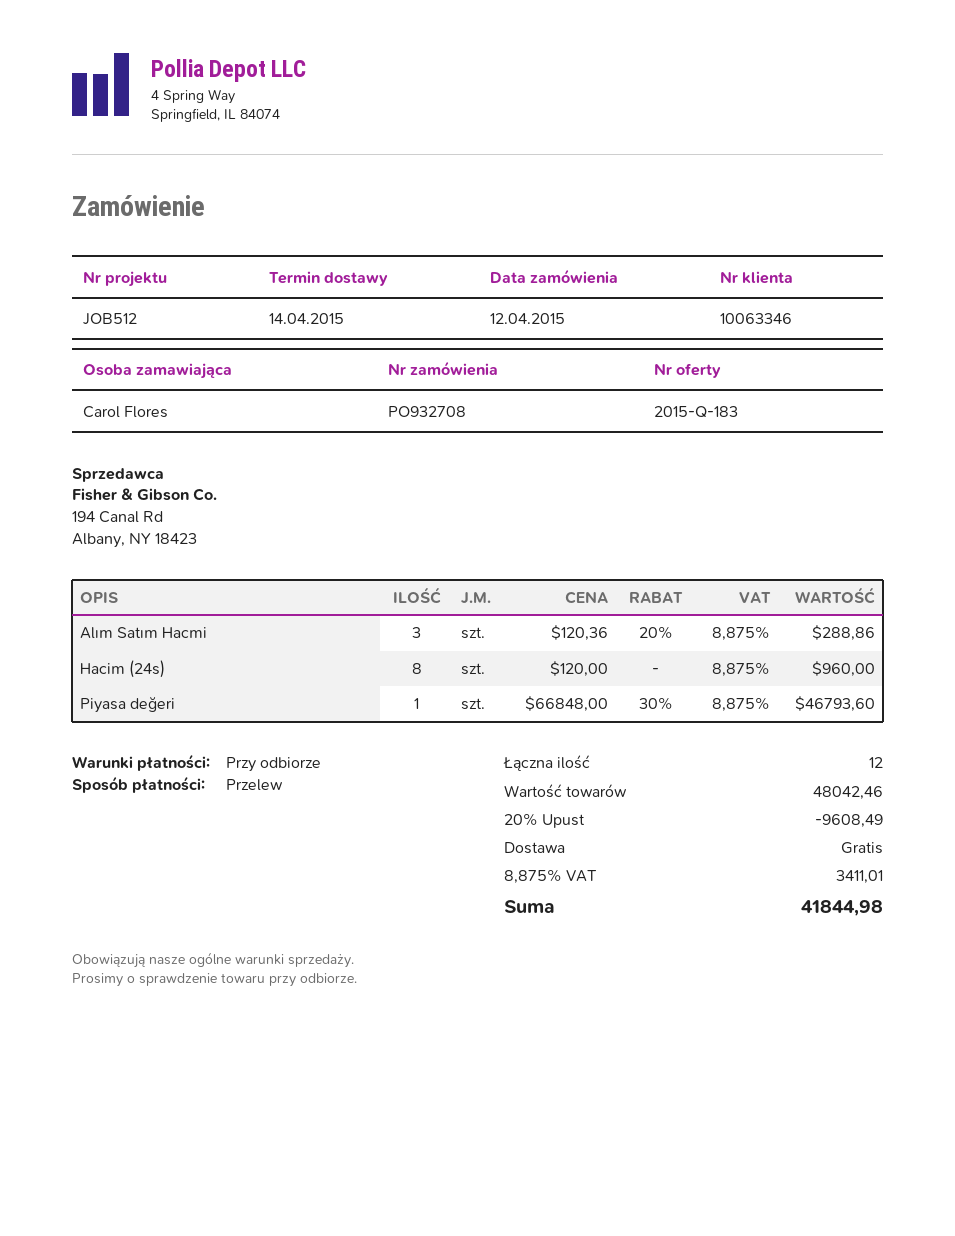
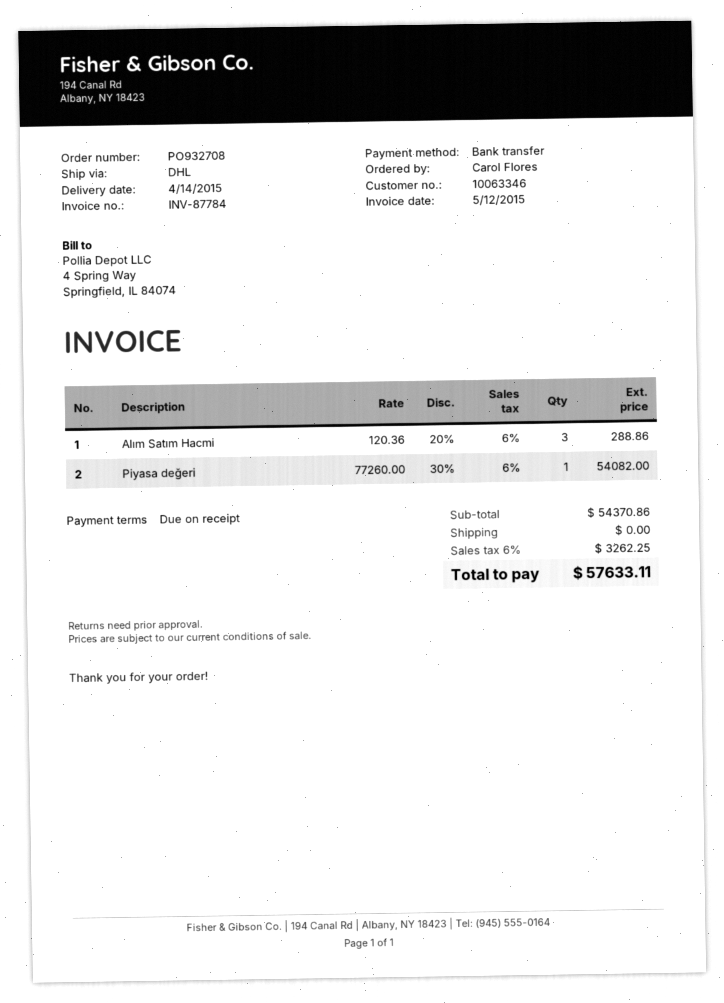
Hacim (24s): 8 x 120.00 = 960.00 -> none
Piyasa değeri: 1 x 66848.00 - 30% = 46793.60 -> 1 x 77260.00 - 30% = 54082.00
subtotal: 48042.46 -> 54370.86
discount: 20% = 9608.49 -> none
tax: 8.875% = 3411.01 -> 6% = 3262.25
total: 41844.98 -> 57633.11

